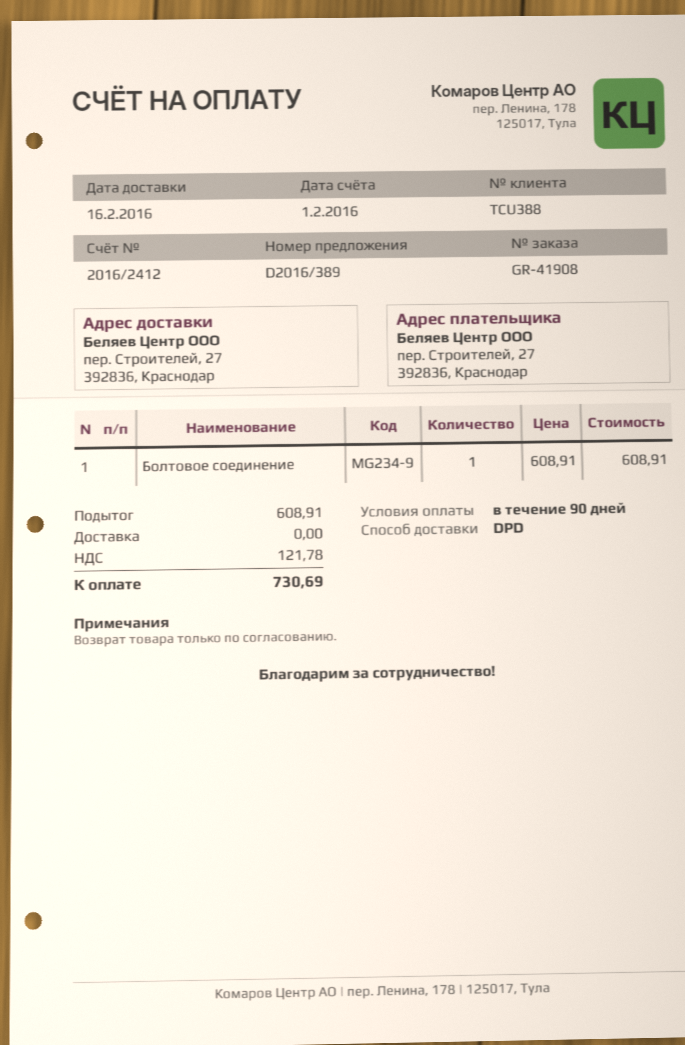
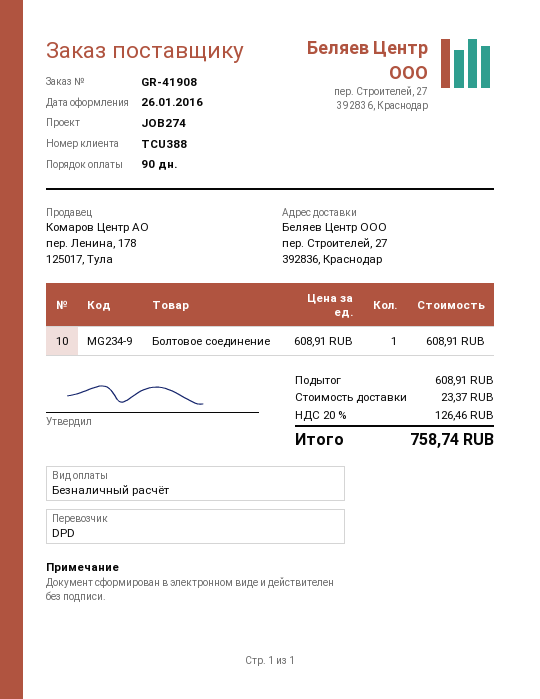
shipping: 0.00 -> 23.37
tax: 121.78 -> 126.46
total: 730.69 -> 758.74

